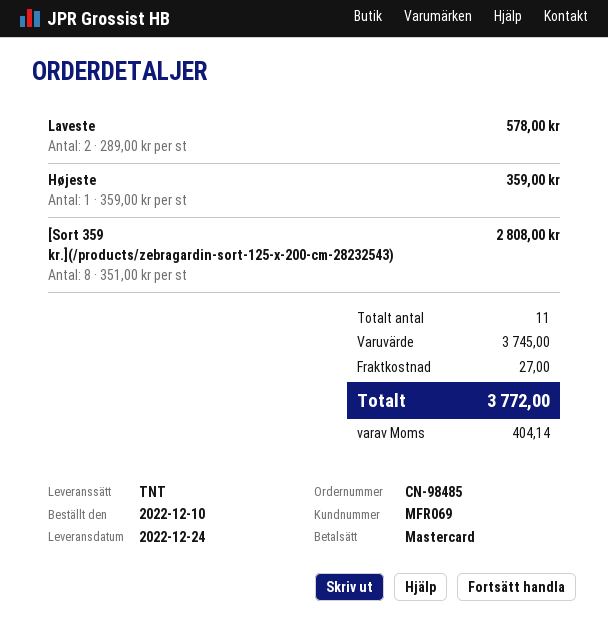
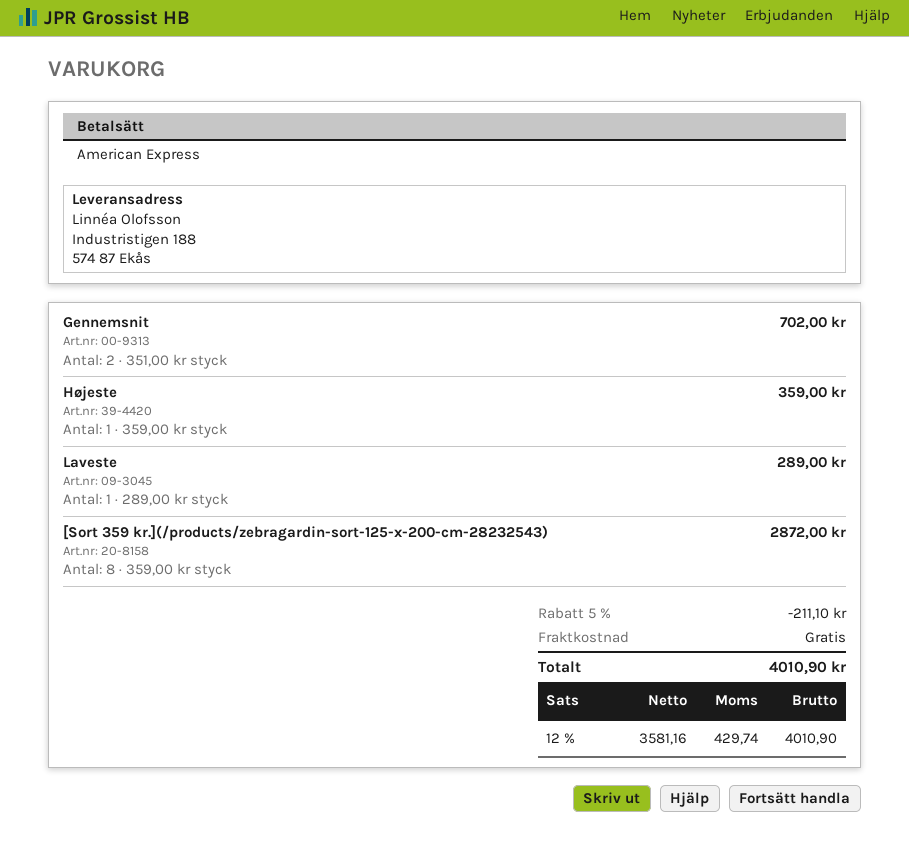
payment method: Mastercard -> American Express
Laveste: 2 x 289.00 = 578.00 -> 1 x 289.00 = 289.00
[Sort 359 kr.](/products/zebragardin-sort-125-x-200-cm-28232543): 8 x 351.00 = 2808.00 -> 8 x 359.00 = 2872.00
Gennemsnit: none -> 2 x 351.00 = 702.00
discount: none -> 5% = 211.10
shipping: 27.00 -> 0.00
tax: 404.14 -> 429.74
total: 3772.00 -> 4010.90

